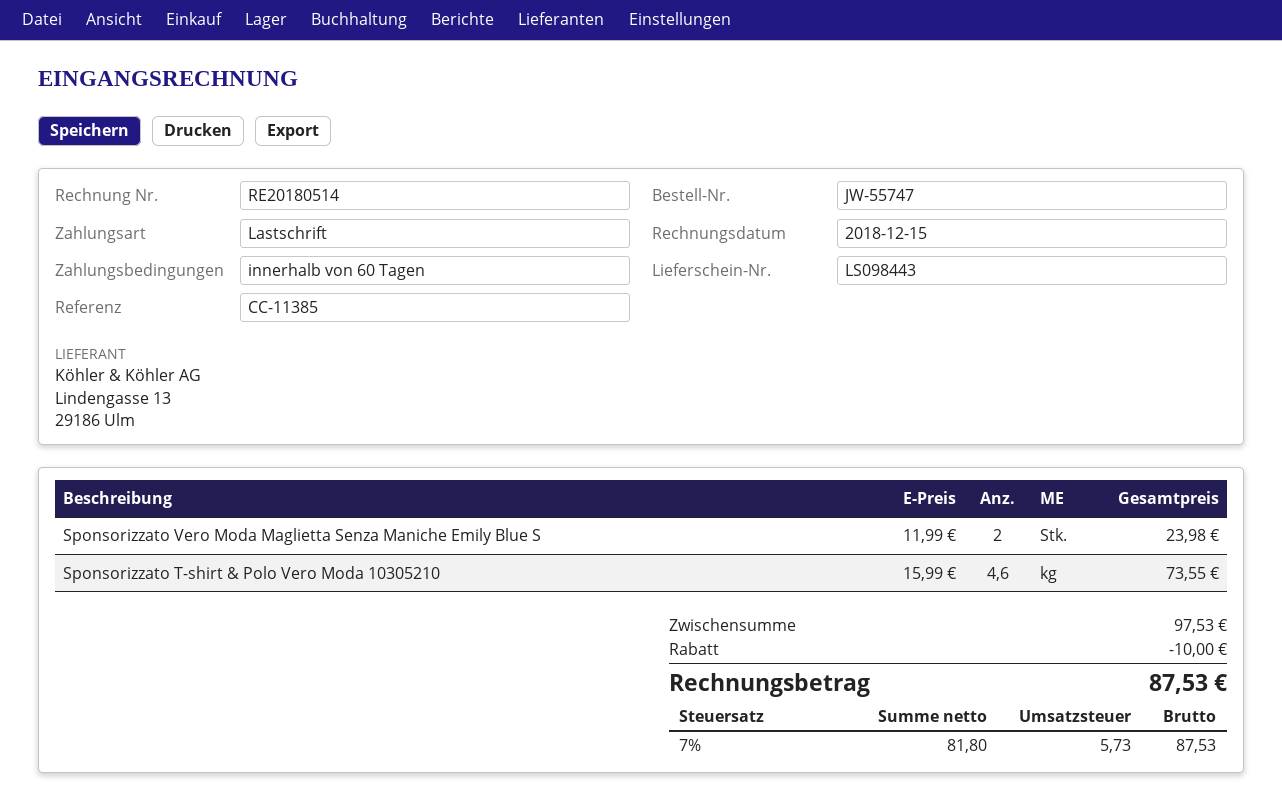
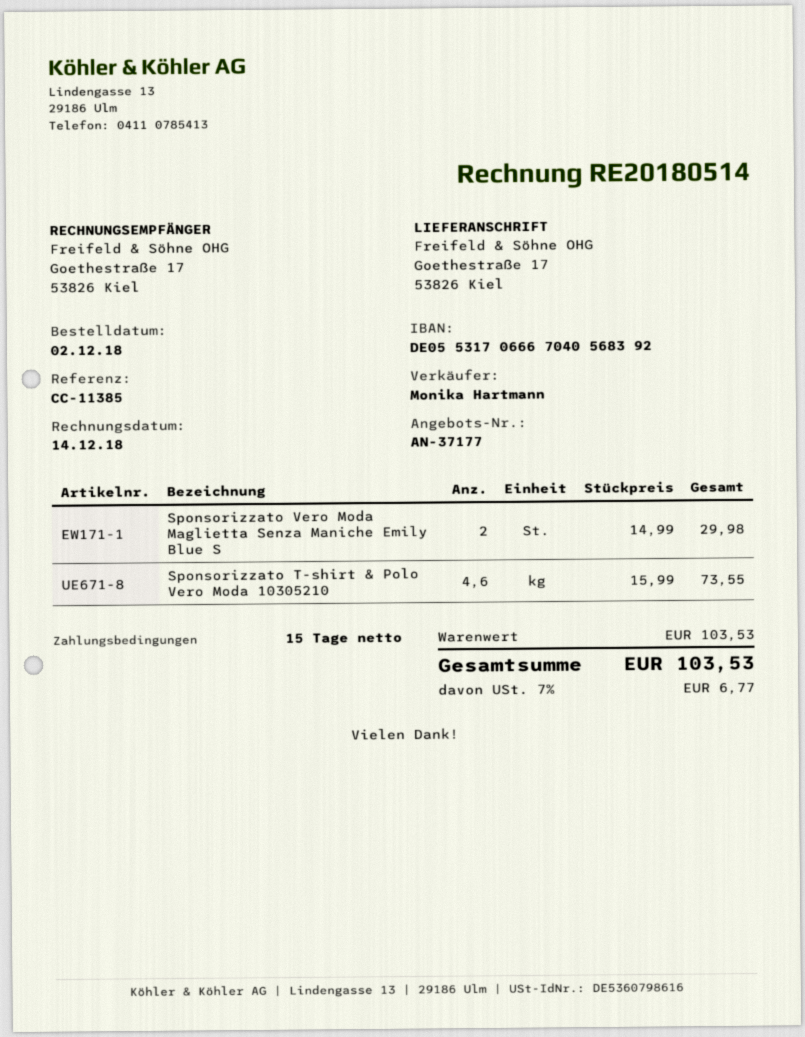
invoice date: 2018-12-15 -> 2018-12-14
payment terms: 60 days -> 15 days
Sponsorizzato Vero Moda Maglietta Senza Maniche Emily Blue S: 2 x 11.99 = 23.98 -> 2 x 14.99 = 29.98
subtotal: 97.53 -> 103.53
discount: 10.00 -> none
tax: 7% = 5.73 -> 7% = 6.77
total: 87.53 -> 103.53

